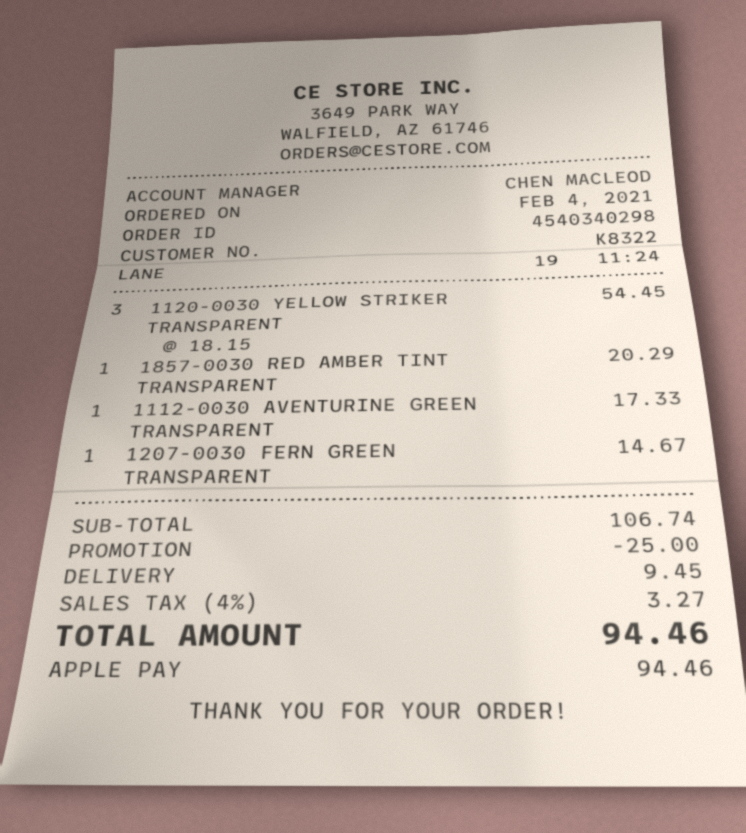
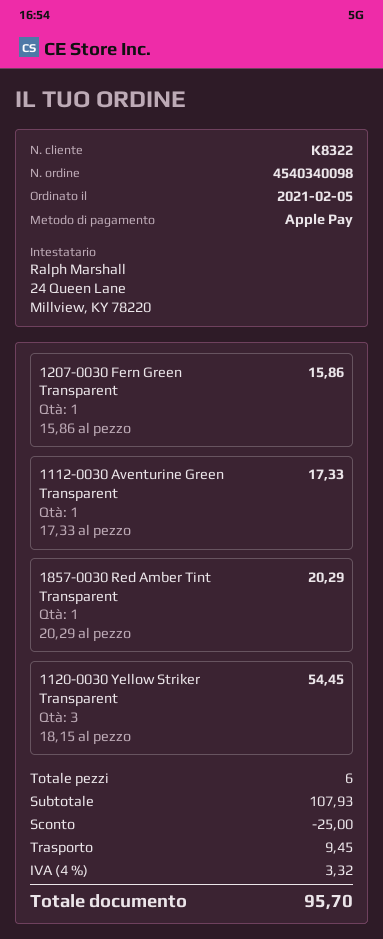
order number: 4540340298 -> 4540340098
order date: 2021-02-04 -> 2021-02-05
1207-0030 FERN GREEN TRANSPARENT: 1 x 14.67 = 14.67 -> 1 x 15.86 = 15.86
subtotal: 106.74 -> 107.93
tax: 4% = 3.27 -> 4% = 3.32
total: 94.46 -> 95.70

